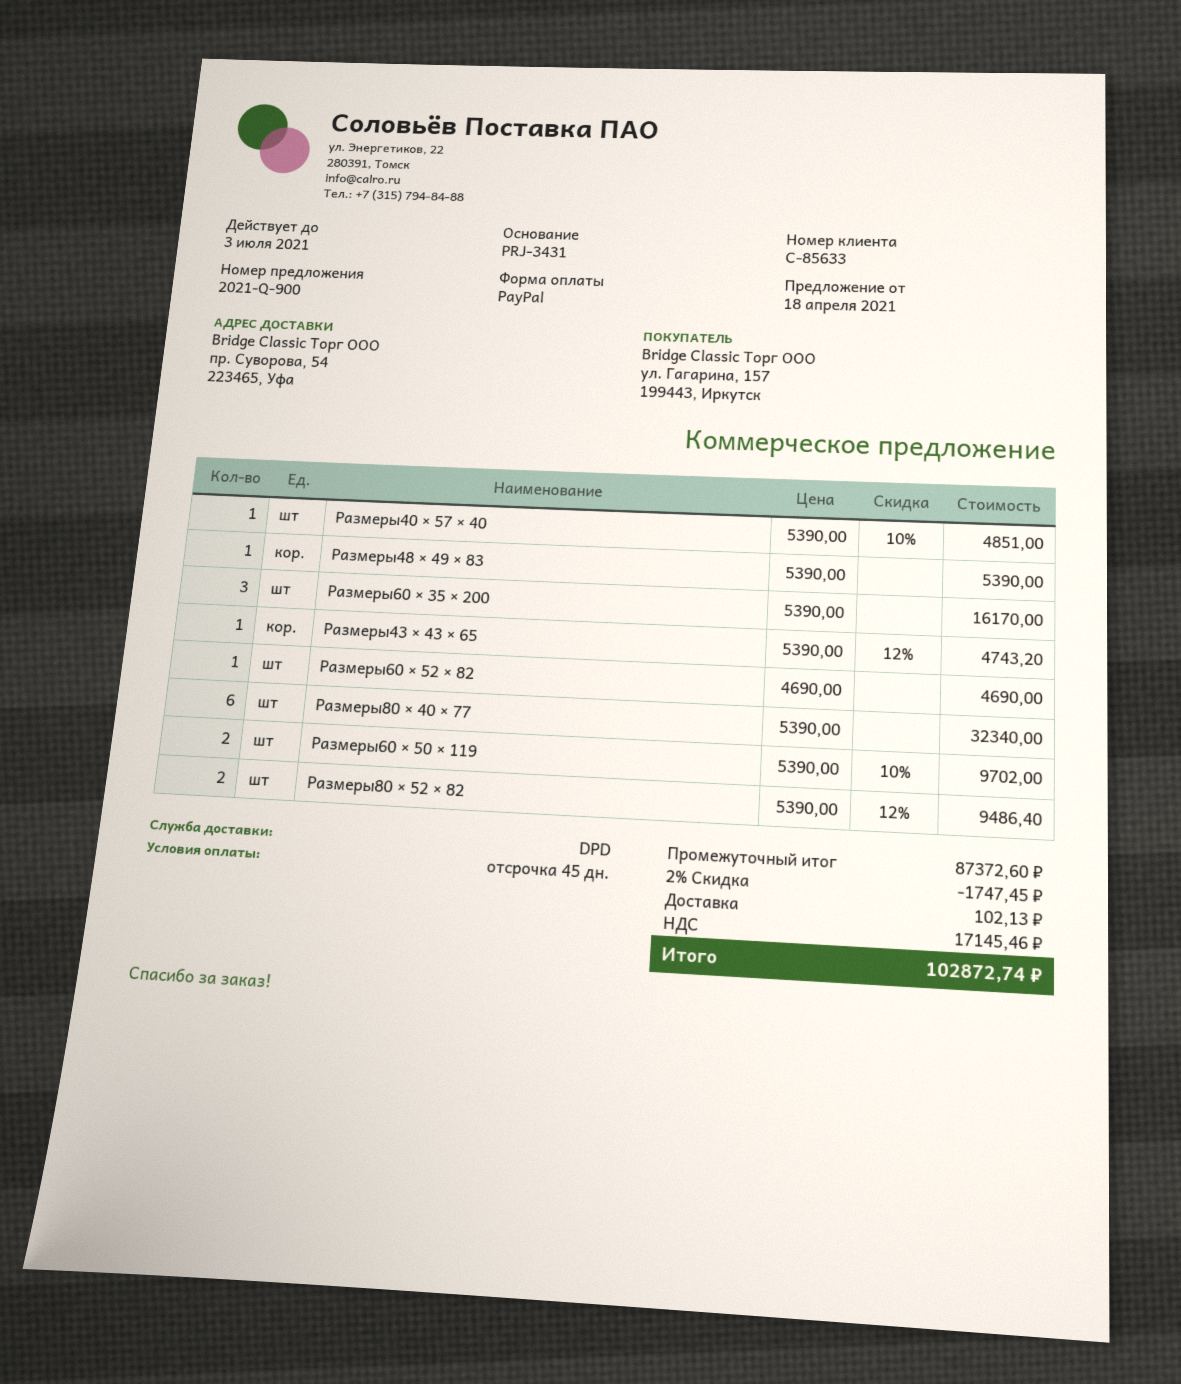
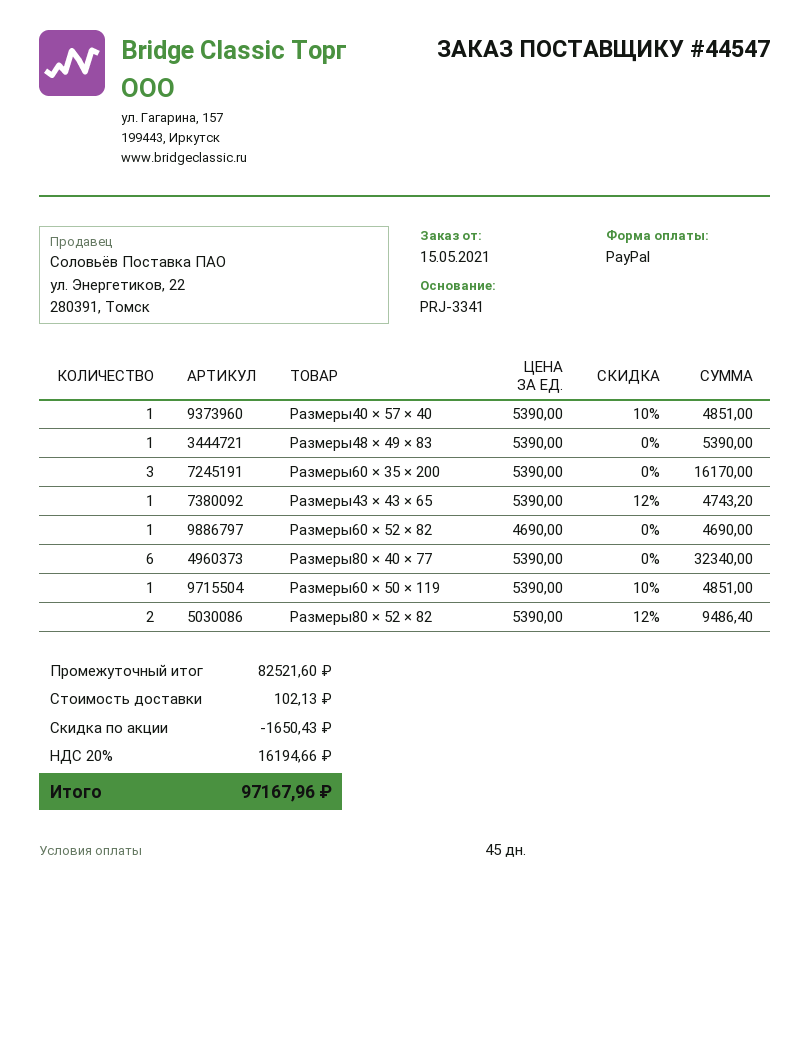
reference: PRJ-3431 -> PRJ-3341
Размеры60 × 50 × 119: 2 x 5390.00 - 10% = 9702.00 -> 1 x 5390.00 - 10% = 4851.00
subtotal: 87372.60 -> 82521.60
discount: 1747.45 -> 1650.43
tax: 17145.46 -> 16194.66
total: 102872.74 -> 97167.96

